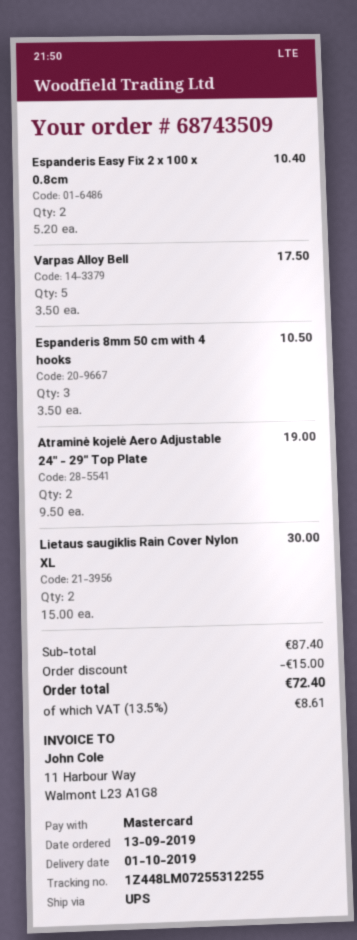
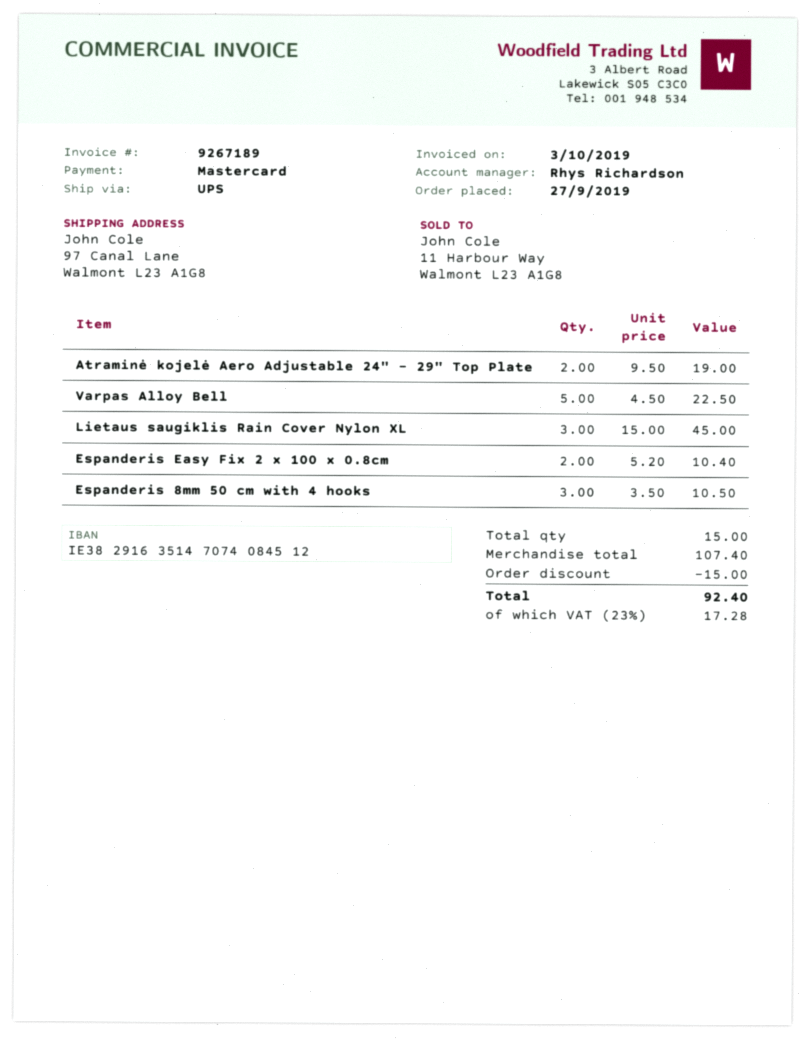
order date: 2019-09-13 -> 2019-09-27
Varpas Alloy Bell: 5 x 3.50 = 17.50 -> 5 x 4.50 = 22.50
Lietaus saugiklis Rain Cover Nylon XL: 2 x 15.00 = 30.00 -> 3 x 15.00 = 45.00
subtotal: 87.40 -> 107.40
tax: 13.5% = 8.61 -> 23% = 17.28
total: 72.40 -> 92.40

